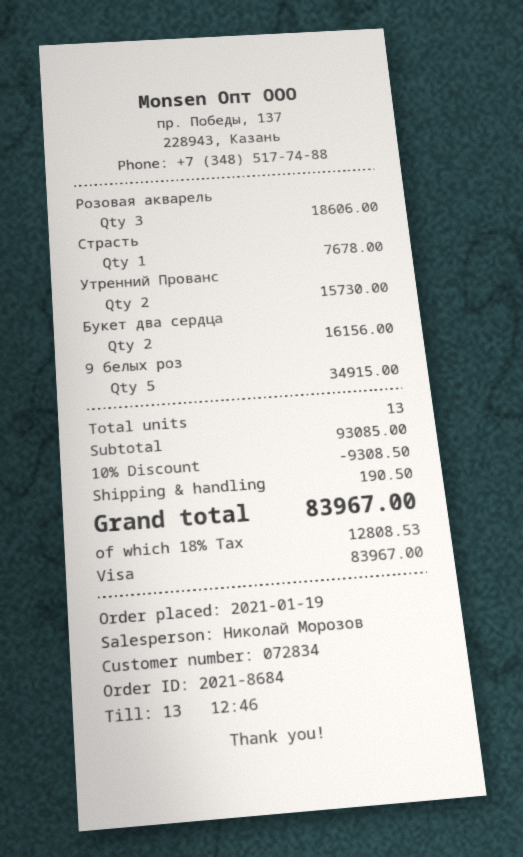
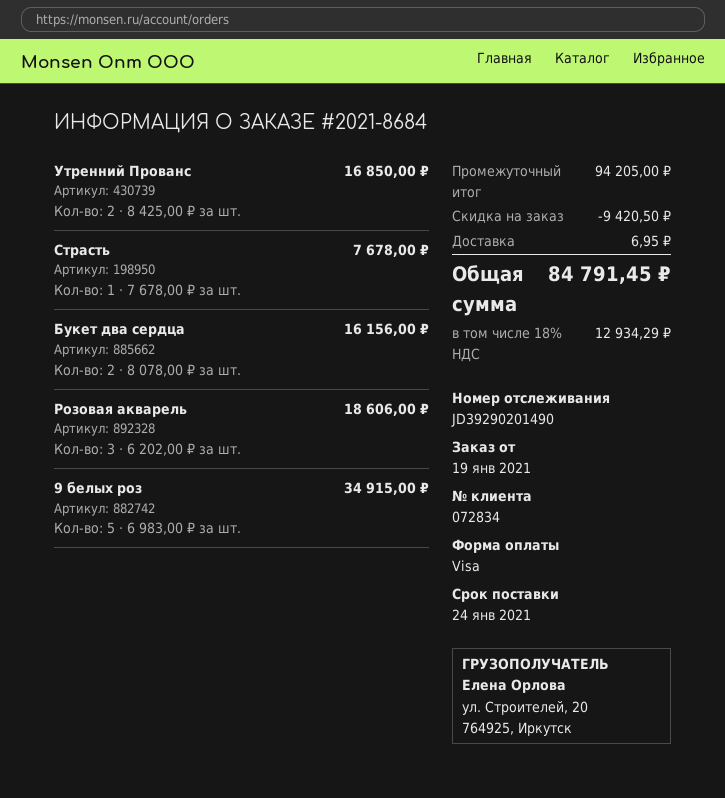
Утренний Прованс: 2 for 15730.00 -> 2 for 16850.00
subtotal: 93085.00 -> 94205.00
discount: 9308.50 -> 9420.50
shipping: 190.50 -> 6.95
tax: 18% = 12808.53 -> 18% = 12934.29
total: 83967.00 -> 84791.45

